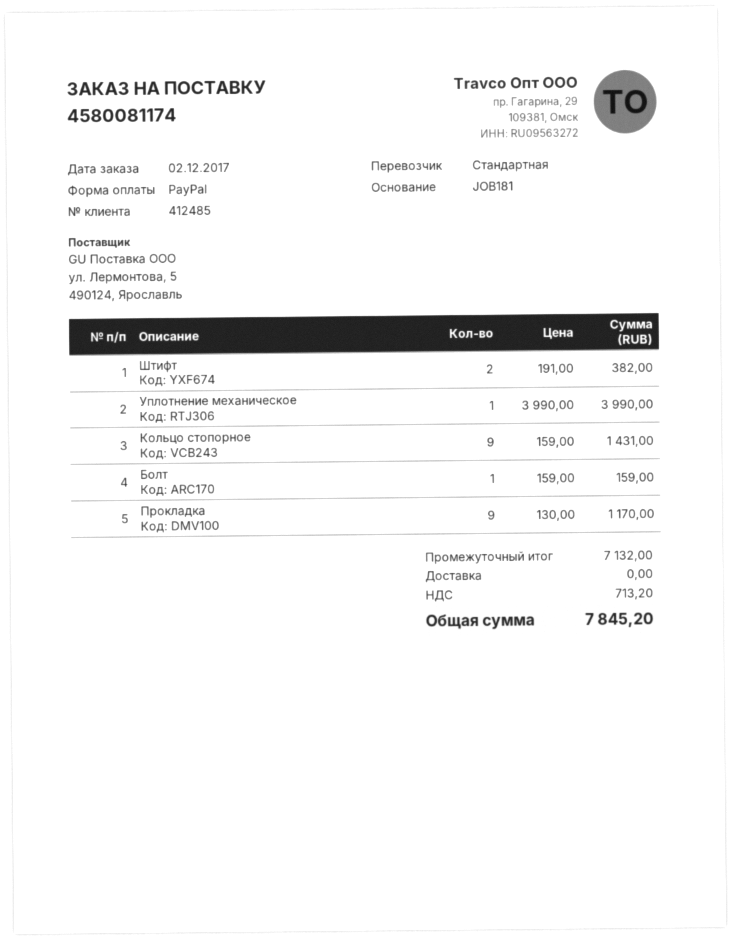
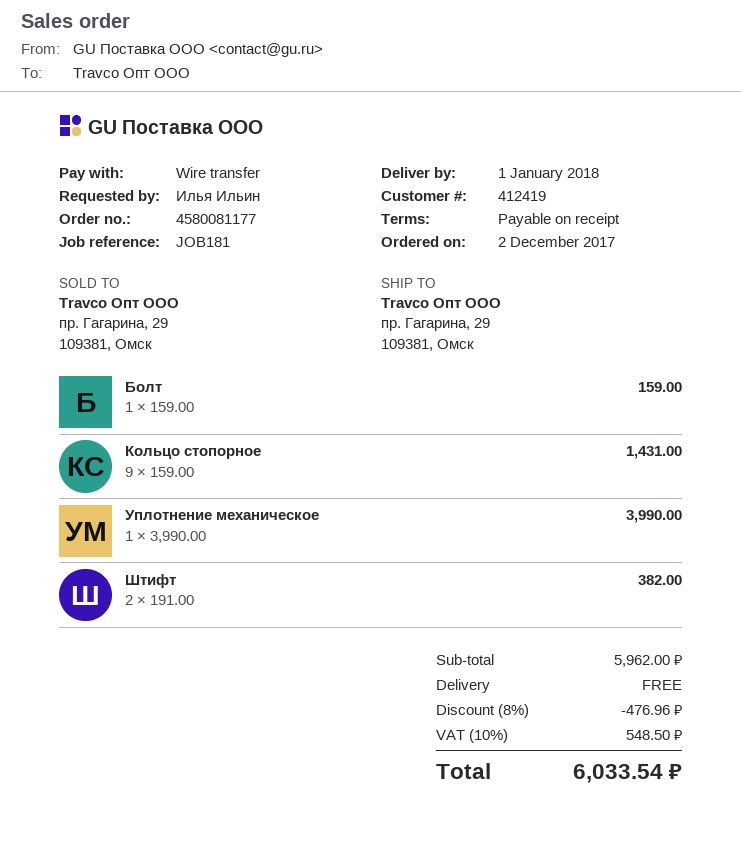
order number: 4580081174 -> 4580081177
customer number: 412485 -> 412419
payment method: PayPal -> bank transfer
Прокладка: 9 x 130.00 = 1170.00 -> none
subtotal: 7132.00 -> 5962.00
discount: none -> 8% = 476.96
tax: 713.20 -> 548.50
total: 7845.20 -> 6033.54

